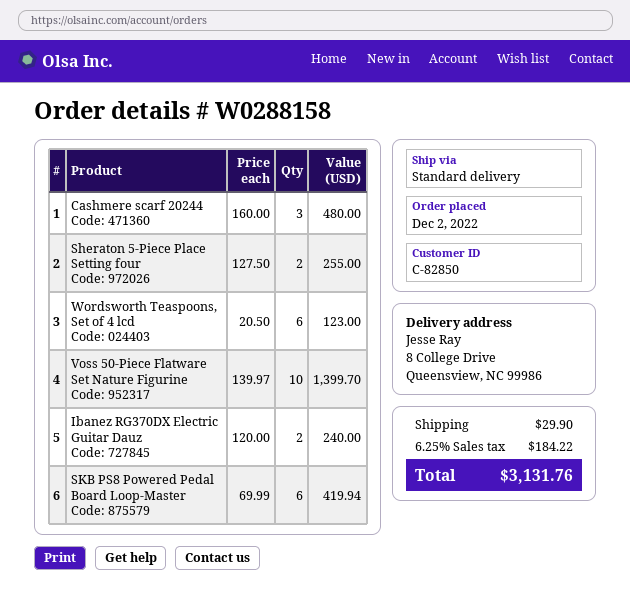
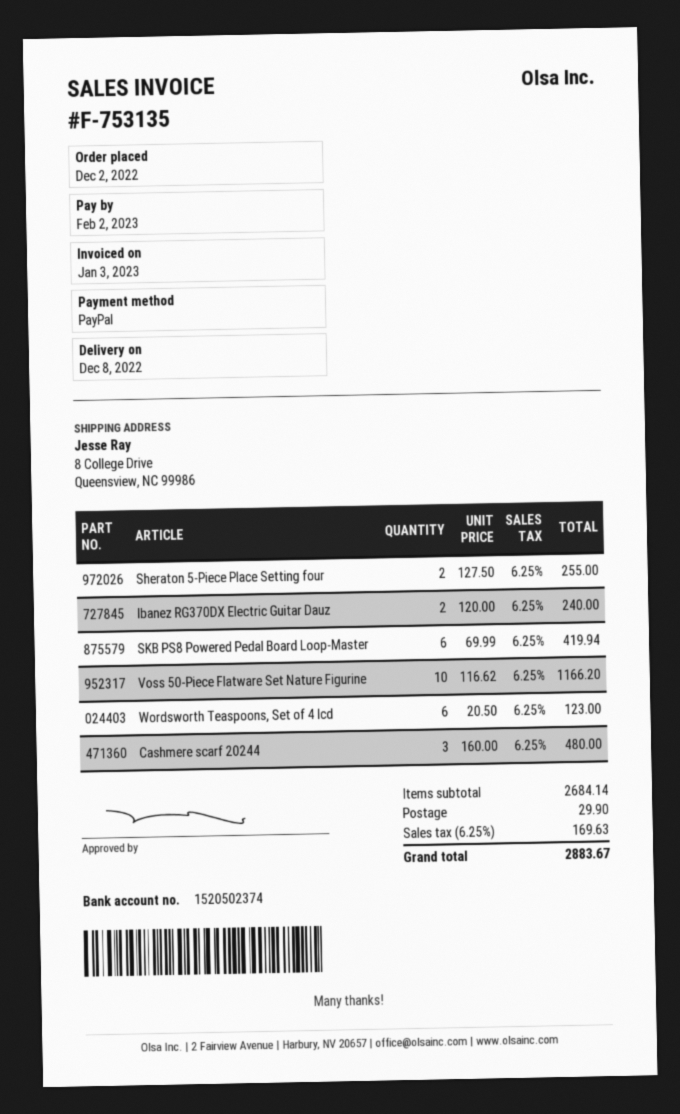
Voss 50-Piece Flatware Set Nature Figurine: 10 x 139.97 = 1399.70 -> 10 x 116.62 = 1166.20
tax: 6.25% = 184.22 -> 6.25% = 169.63
total: 3131.76 -> 2883.67

